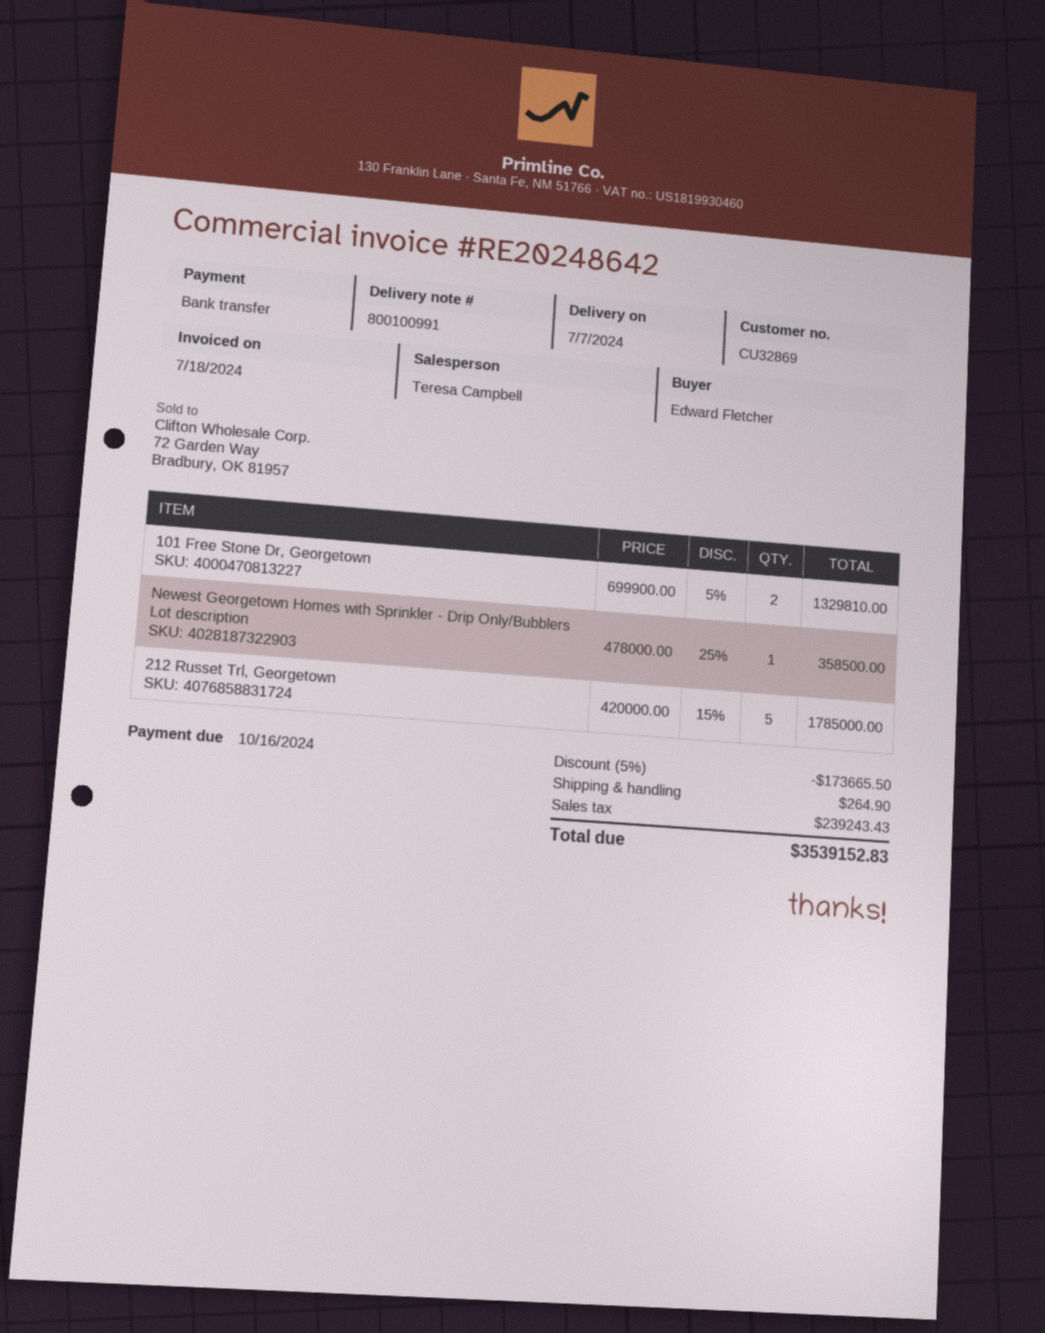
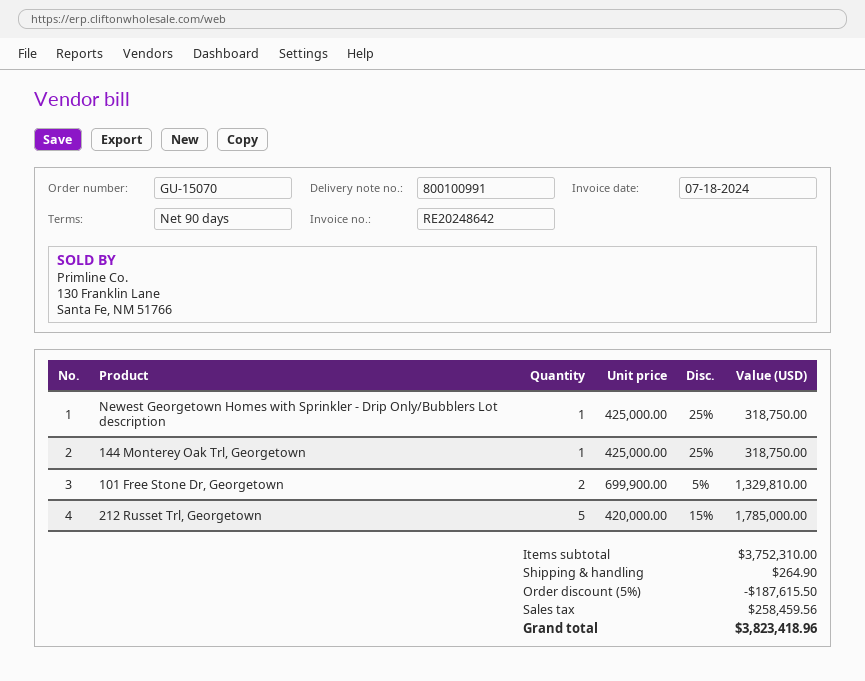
Newest Georgetown Homes with Sprinkler - Drip Only/Bubblers Lot description: 1 x 478000.00 - 25% = 358500.00 -> 1 x 425000.00 - 25% = 318750.00
144 Monterey Oak Trl, Georgetown: none -> 1 x 425000.00 - 25% = 318750.00
discount: 5% = 173665.50 -> 5% = 187615.50
tax: 239243.43 -> 258459.56
total: 3539152.83 -> 3823418.96

